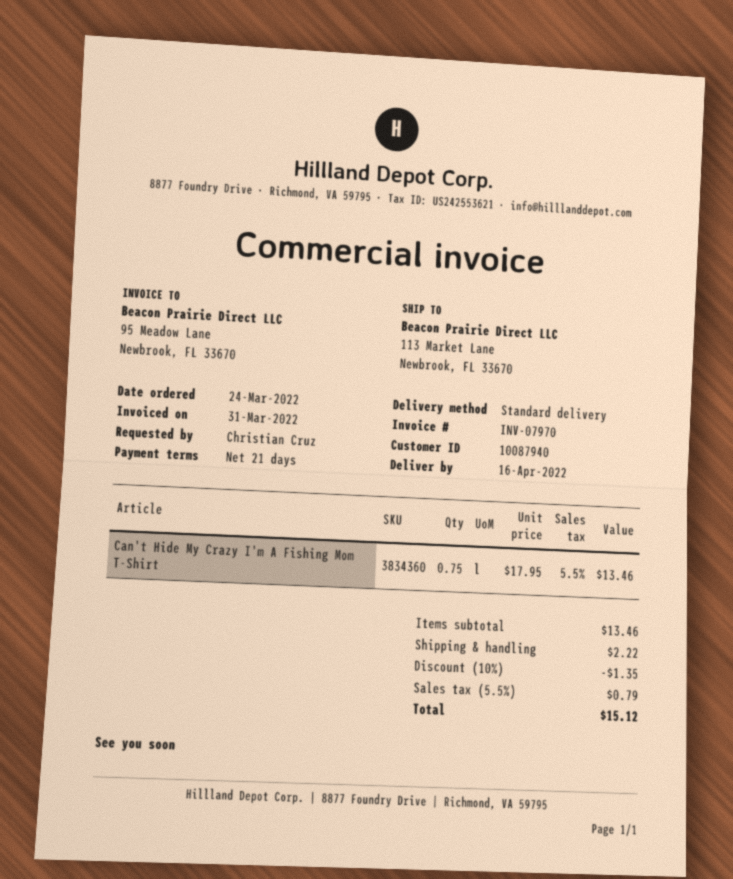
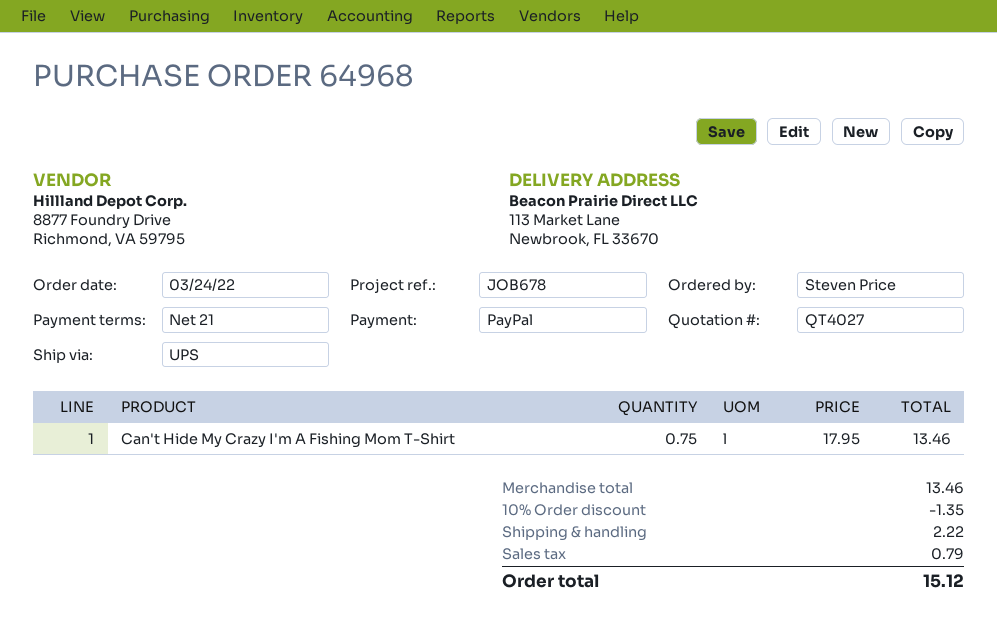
ordered by: Christian Cruz -> Steven Price
shipping method: standard -> UPS

